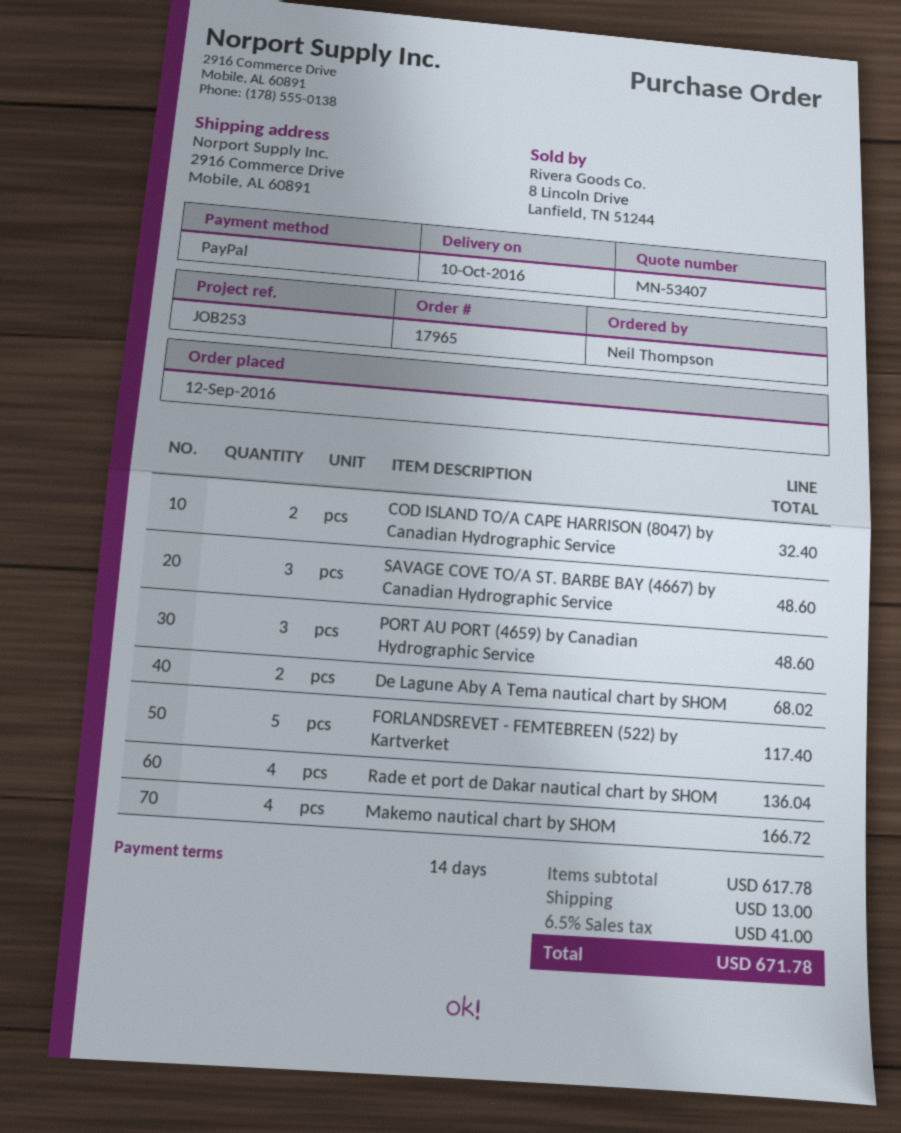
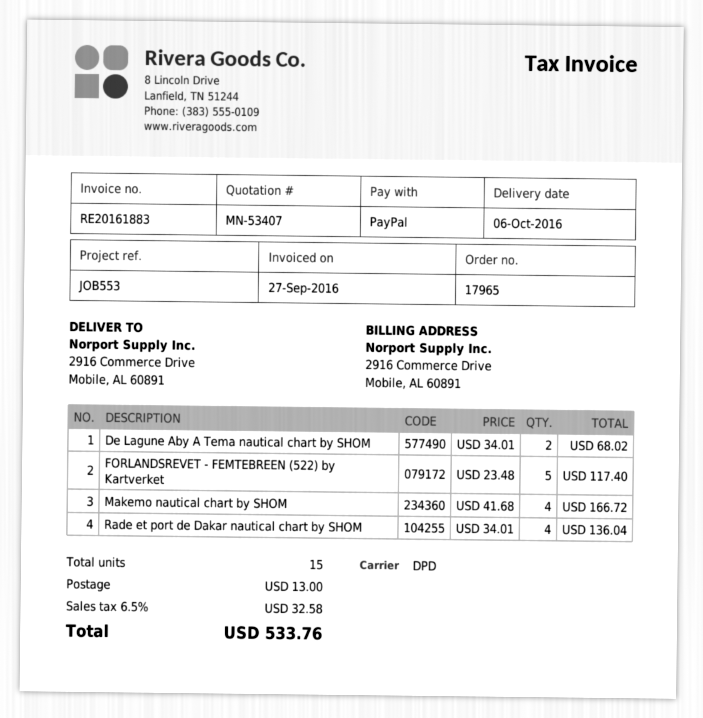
delivery date: 2016-10-10 -> 2016-10-06
reference: JOB253 -> JOB553
COD ISLAND TO/A CAPE HARRISON (8047) by Canadian Hydrographic Service: 2 for 32.40 -> none
SAVAGE COVE TO/A ST. BARBE BAY (4667) by Canadian Hydrographic Service: 3 for 48.60 -> none
PORT AU PORT (4659) by Canadian Hydrographic Service: 3 for 48.60 -> none
tax: 6.5% = 41.00 -> 6.5% = 32.58
total: 671.78 -> 533.76

